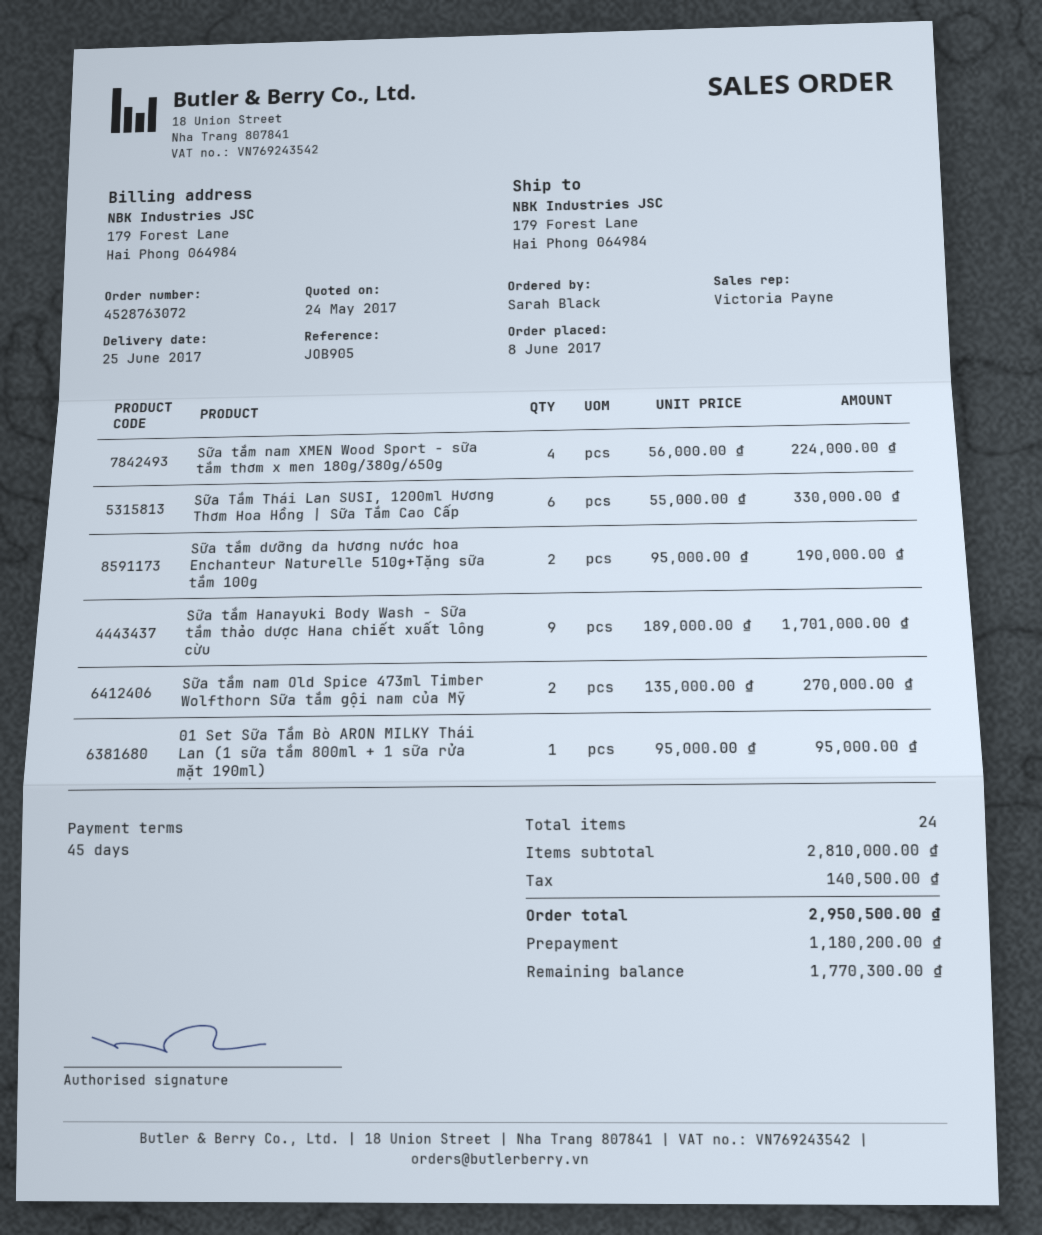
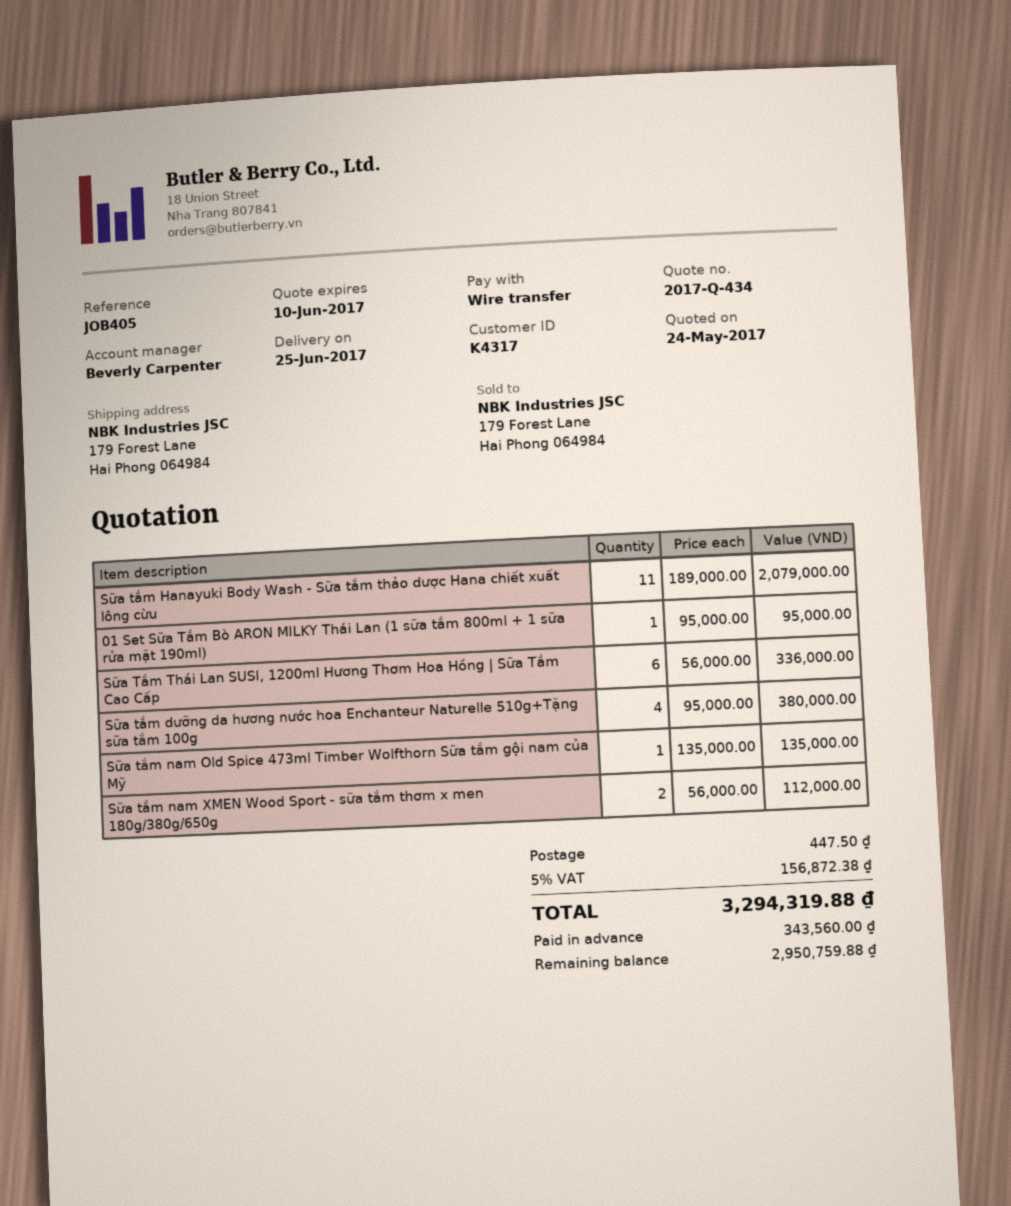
reference: JOB905 -> JOB405
sales rep: Victoria Payne -> Beverly Carpenter
Sữa tắm nam XMEN Wood Sport - sữa tắm thơm x men 180g/380g/650g: 4 x 56000.00 = 224000.00 -> 2 x 56000.00 = 112000.00
Sữa Tắm Thái Lan SUSI, 1200ml Hương Thơm Hoa Hồng | Sữa Tắm Cao Cấp: 6 x 55000.00 = 330000.00 -> 6 x 56000.00 = 336000.00
Sữa tắm dưỡng da hương nước hoa Enchanteur Naturelle 510g+Tặng sữa tắm 100g: 2 x 95000.00 = 190000.00 -> 4 x 95000.00 = 380000.00
Sữa tắm Hanayuki Body Wash - Sữa tắm thảo dược Hana chiết xuất lông cừu: 9 x 189000.00 = 1701000.00 -> 11 x 189000.00 = 2079000.00
Sữa tắm nam Old Spice 473ml Timber Wolfthorn Sữa tắm gội nam của Mỹ: 2 x 135000.00 = 270000.00 -> 1 x 135000.00 = 135000.00
shipping: none -> 447.50
tax: 140500.00 -> 156872.38
total: 2950500.00 -> 3294319.88
deposit: 1180200.00 -> 343560.00
balance: 1770300.00 -> 2950759.88

